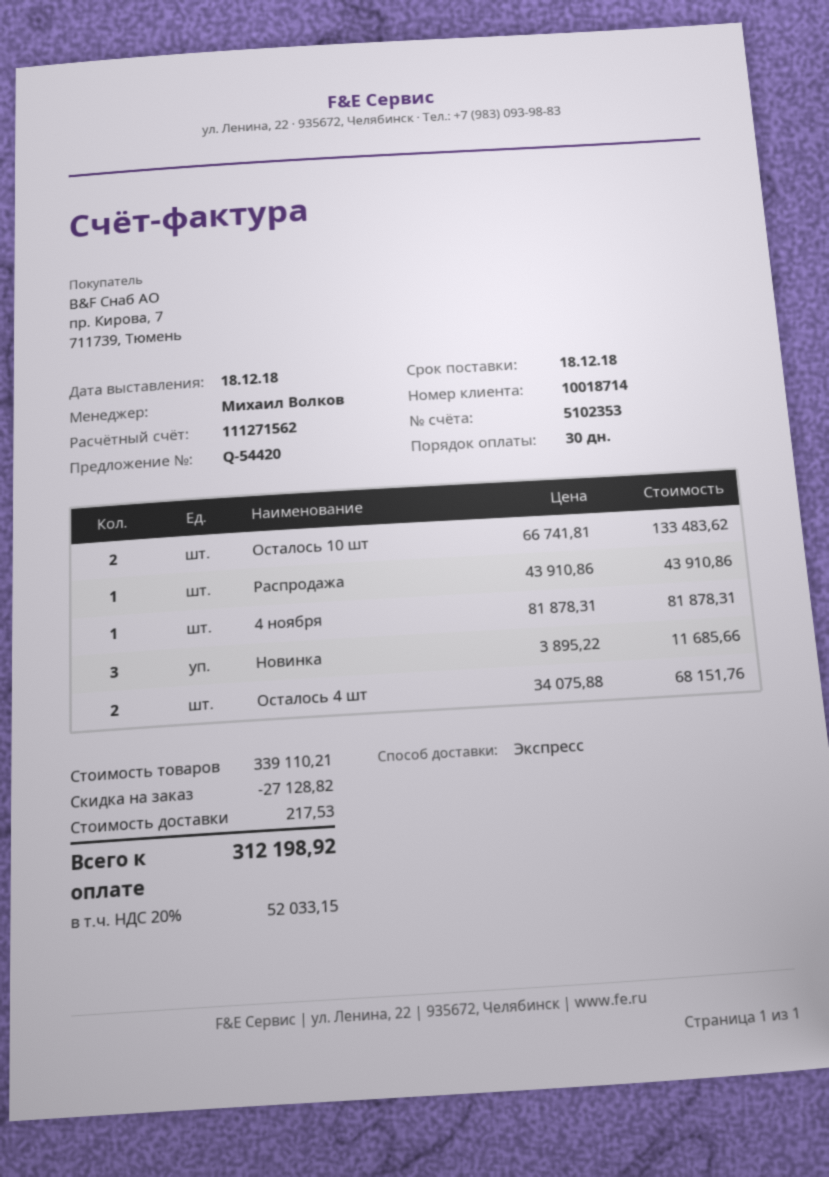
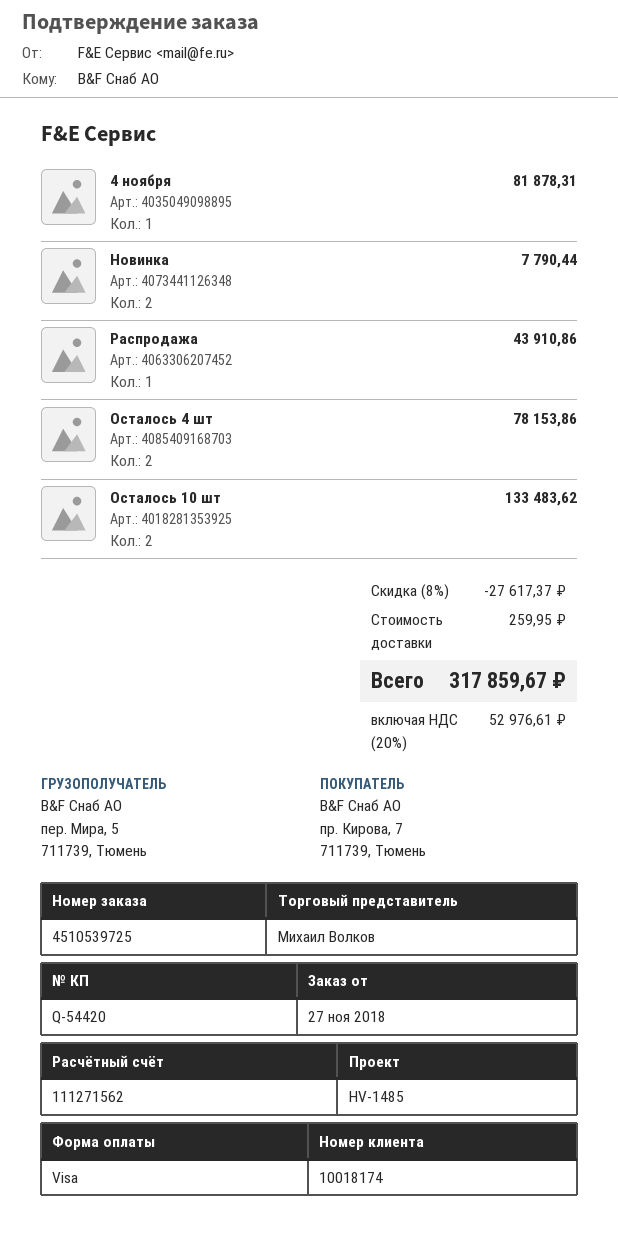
customer number: 10018714 -> 10018174
Новинка: 3 for 11685.66 -> 2 for 7790.44
Осталось 4 шт: 2 for 68151.76 -> 2 for 78153.86
discount: 27128.82 -> 27617.37
shipping: 217.53 -> 259.95
tax: 20% = 52033.15 -> 20% = 52976.61
total: 312198.92 -> 317859.67

